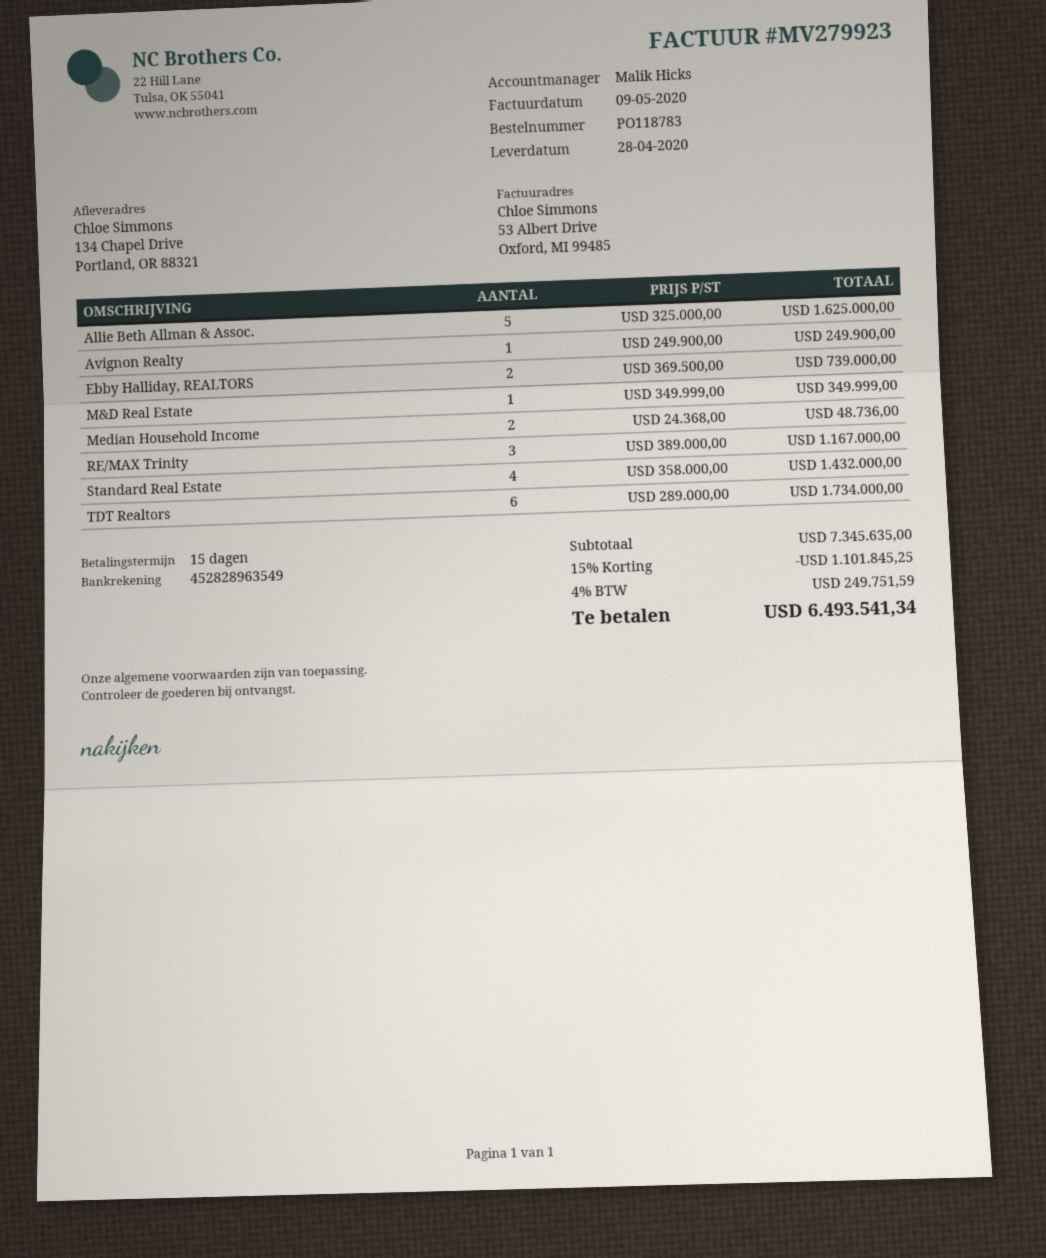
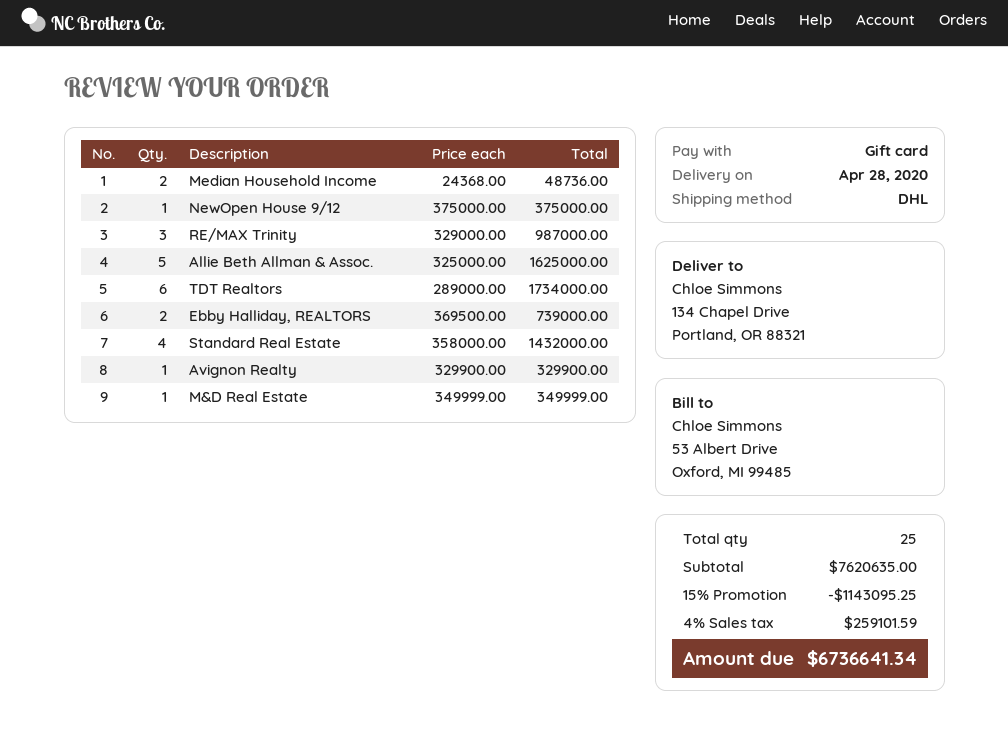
Avignon Realty: 1 x 249900.00 = 249900.00 -> 1 x 329900.00 = 329900.00
RE/MAX Trinity: 3 x 389000.00 = 1167000.00 -> 3 x 329000.00 = 987000.00
NewOpen House 9/12: none -> 1 x 375000.00 = 375000.00
subtotal: 7345635.00 -> 7620635.00
discount: 15% = 1101845.25 -> 15% = 1143095.25
tax: 4% = 249751.59 -> 4% = 259101.59
total: 6493541.34 -> 6736641.34

